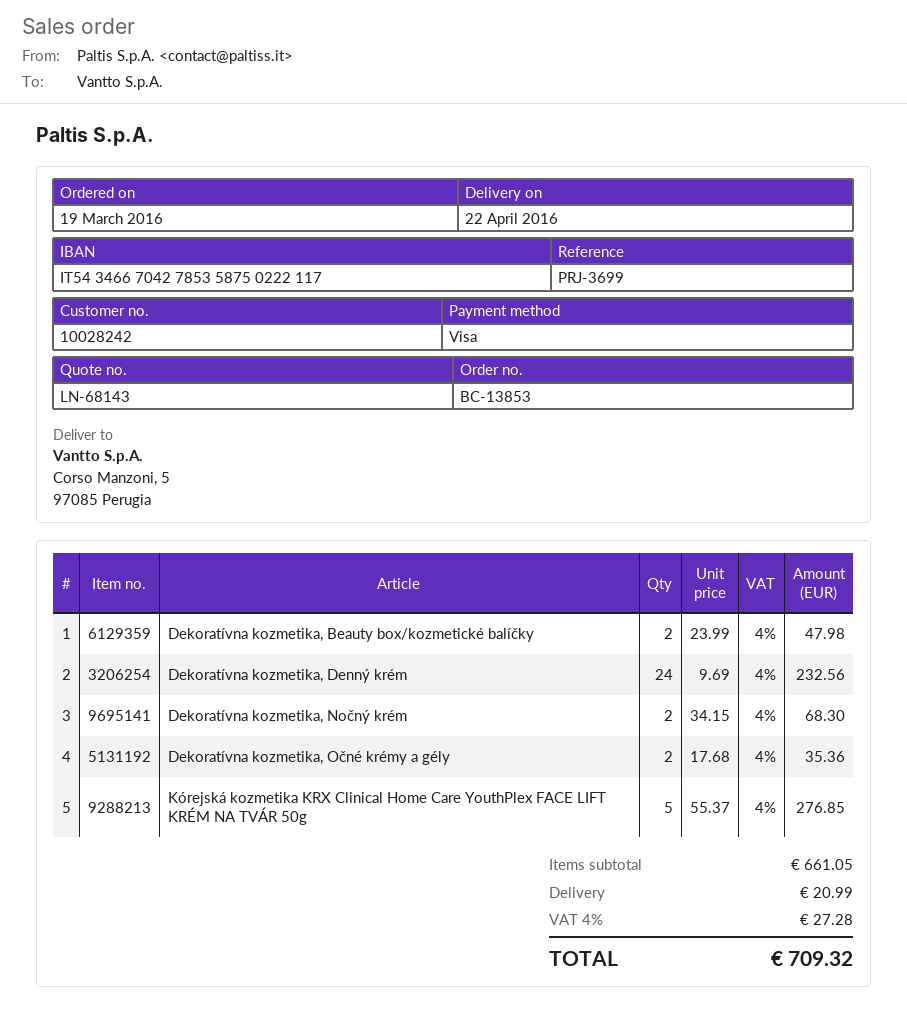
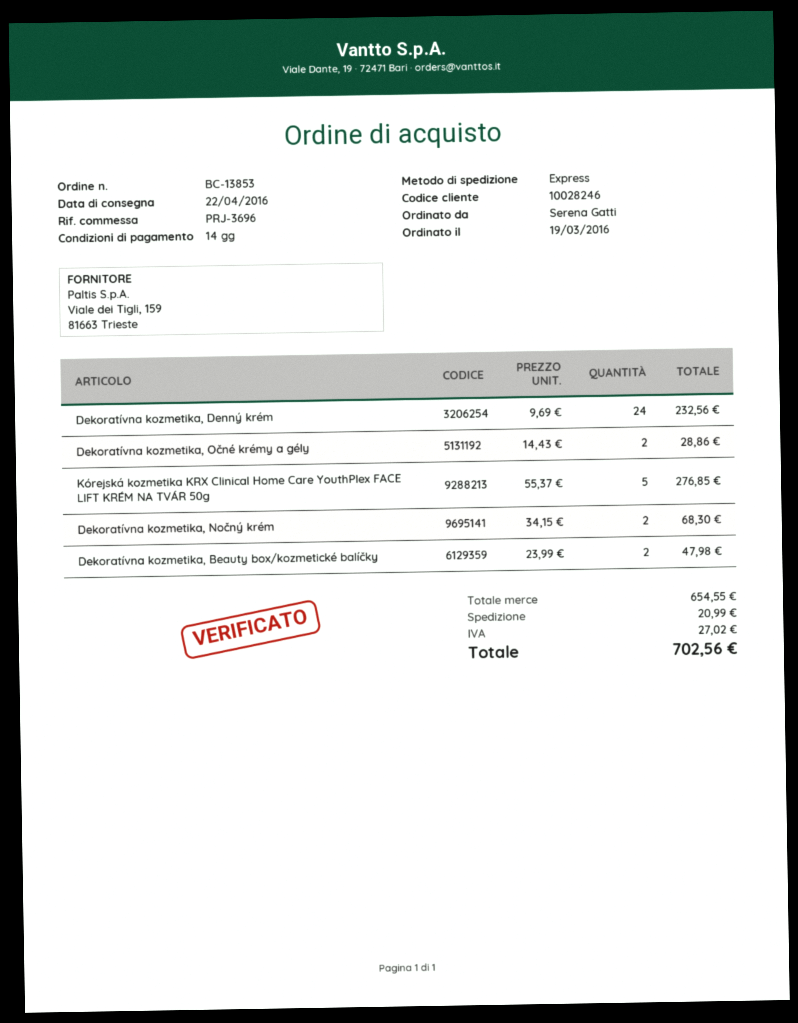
customer number: 10028242 -> 10028246
reference: PRJ-3699 -> PRJ-3696
Dekoratívna kozmetika, Očné krémy a gély: 2 x 17.68 = 35.36 -> 2 x 14.43 = 28.86
subtotal: 661.05 -> 654.55
tax: 27.28 -> 27.02
total: 709.32 -> 702.56

